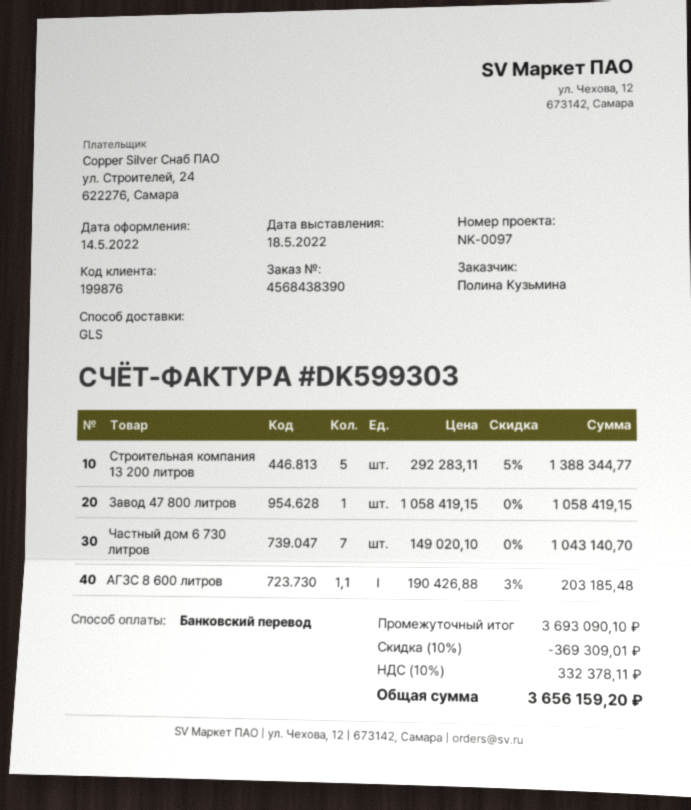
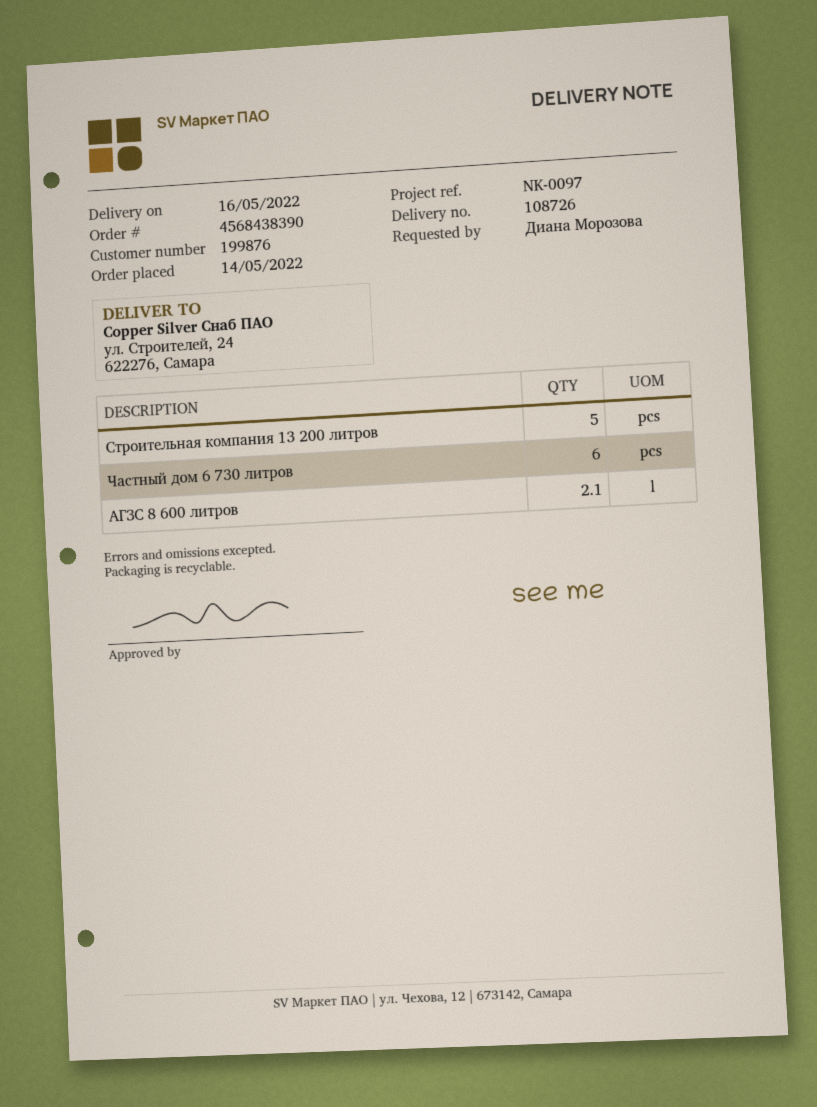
ordered by: Полина Кузьмина -> Диана Морозова
Завод 47 800 литров: 1 -> none
Частный дом 6 730 литров: 7 -> 6
АГЗС 8 600 литров: 1.1 -> 2.1

